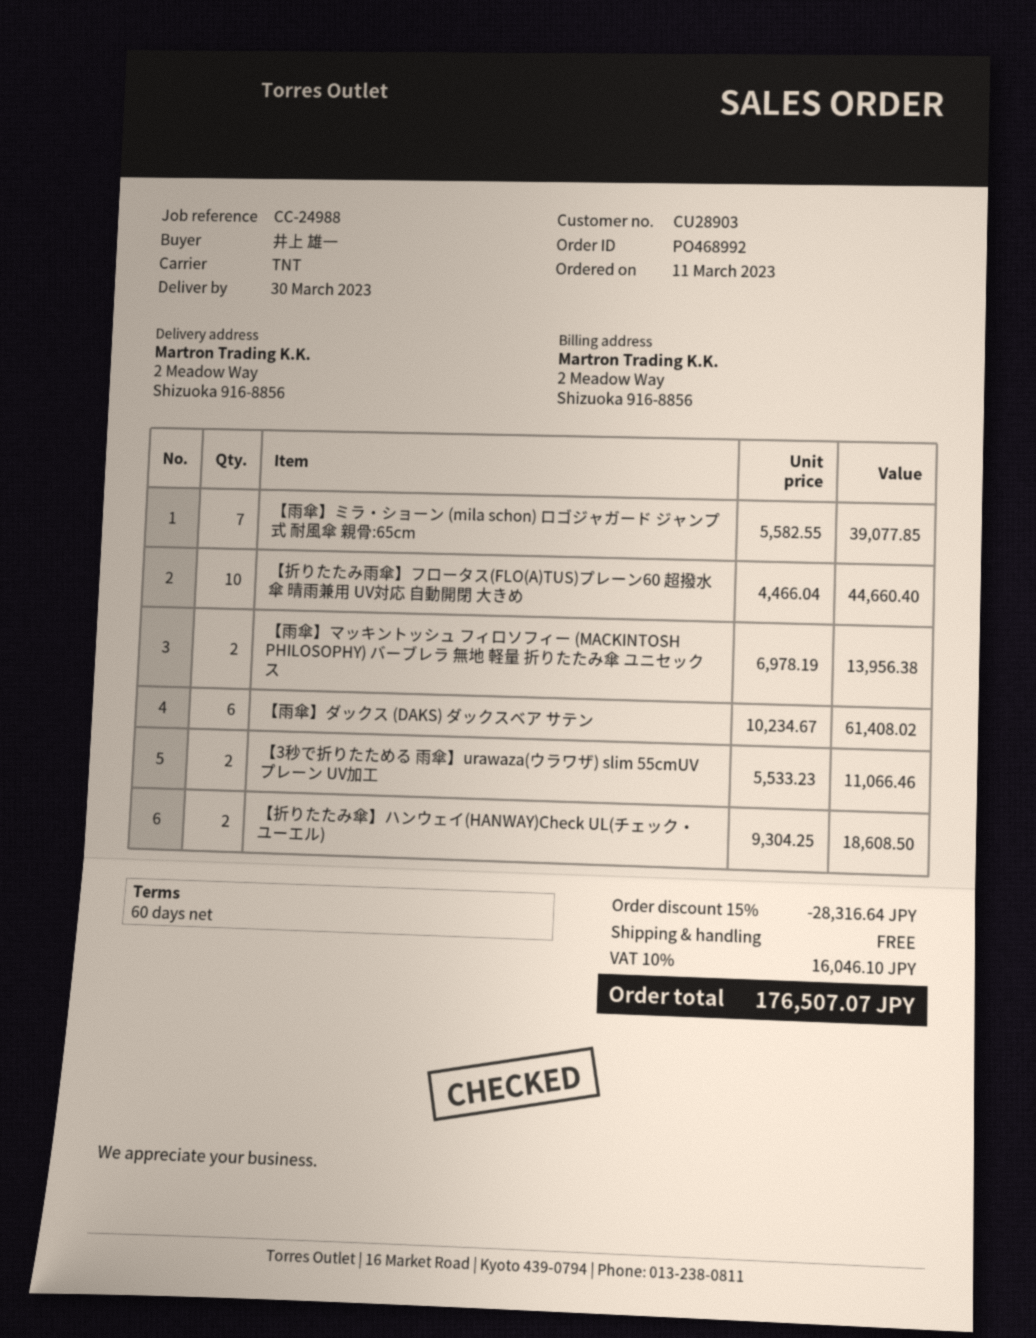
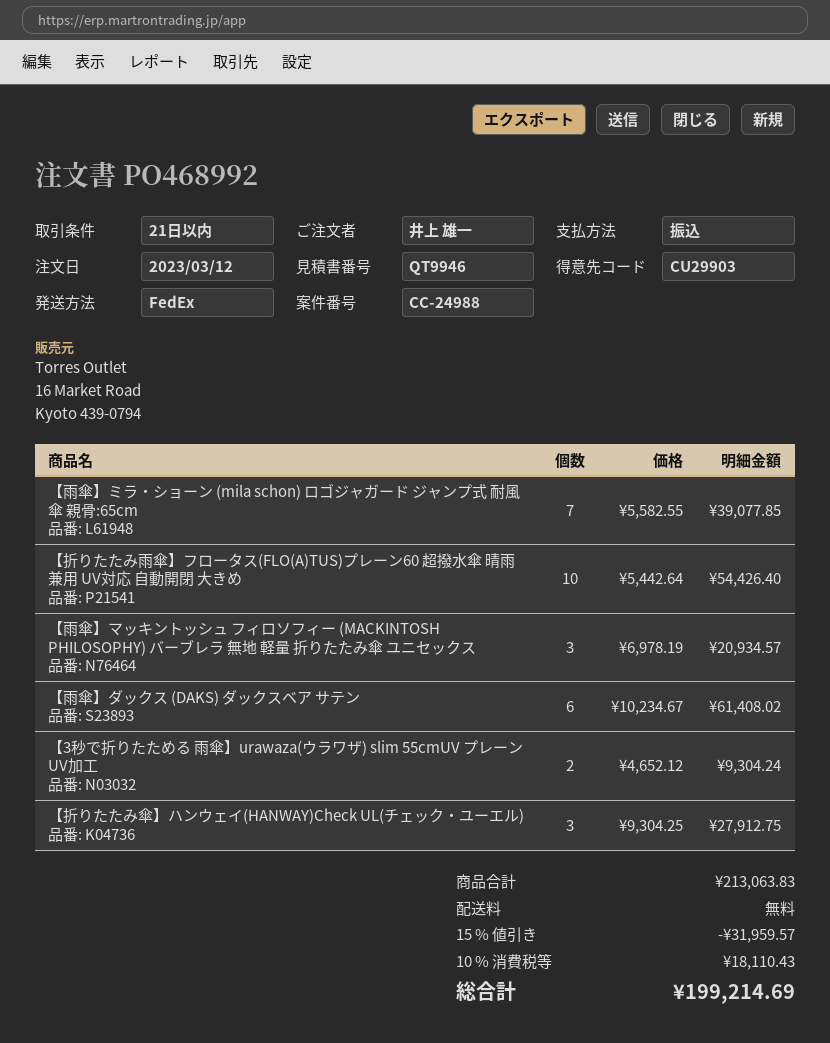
order date: 2023-03-11 -> 2023-03-12
payment terms: 60 days -> 21 days
customer number: CU28903 -> CU29903
shipping method: TNT -> FedEx
【折りたたみ雨傘】フロータス(FLO(A)TUS)プレーン60 超撥水傘 晴雨兼用 UV対応 自動開閉 大きめ: 10 x 4466.04 = 44660.40 -> 10 x 5442.64 = 54426.40
【雨傘】マッキントッシュ フィロソフィー (MACKINTOSH PHILOSOPHY) バーブレラ 無地 軽量 折りたたみ傘 ユニセックス: 2 x 6978.19 = 13956.38 -> 3 x 6978.19 = 20934.57
【3秒で折りたためる 雨傘】urawaza(ウラワザ) slim 55cmUV プレーン UV加工: 2 x 5533.23 = 11066.46 -> 2 x 4652.12 = 9304.24
【折りたたみ傘】ハンウェイ(HANWAY)Check UL(チェック・ユーエル): 2 x 9304.25 = 18608.50 -> 3 x 9304.25 = 27912.75
discount: 15% = 28316.64 -> 15% = 31959.57
tax: 10% = 16046.10 -> 10% = 18110.43
total: 176507.07 -> 199214.69

